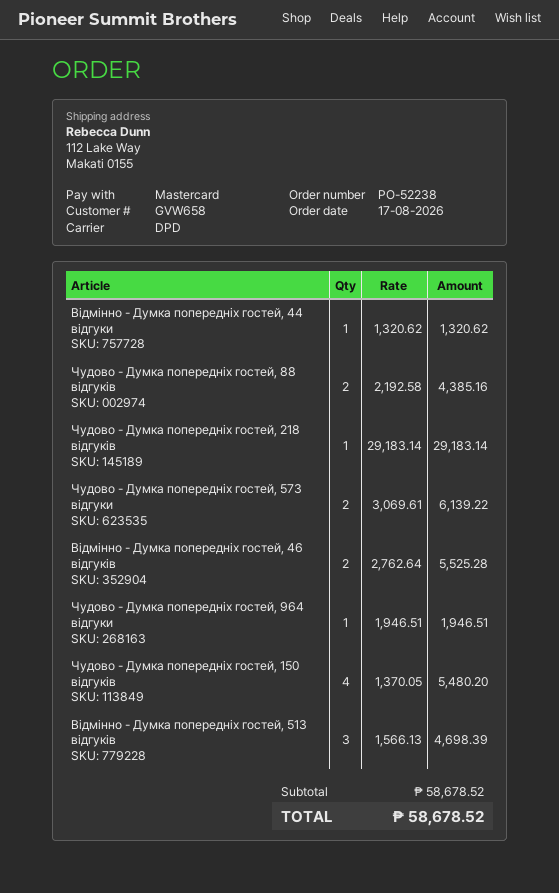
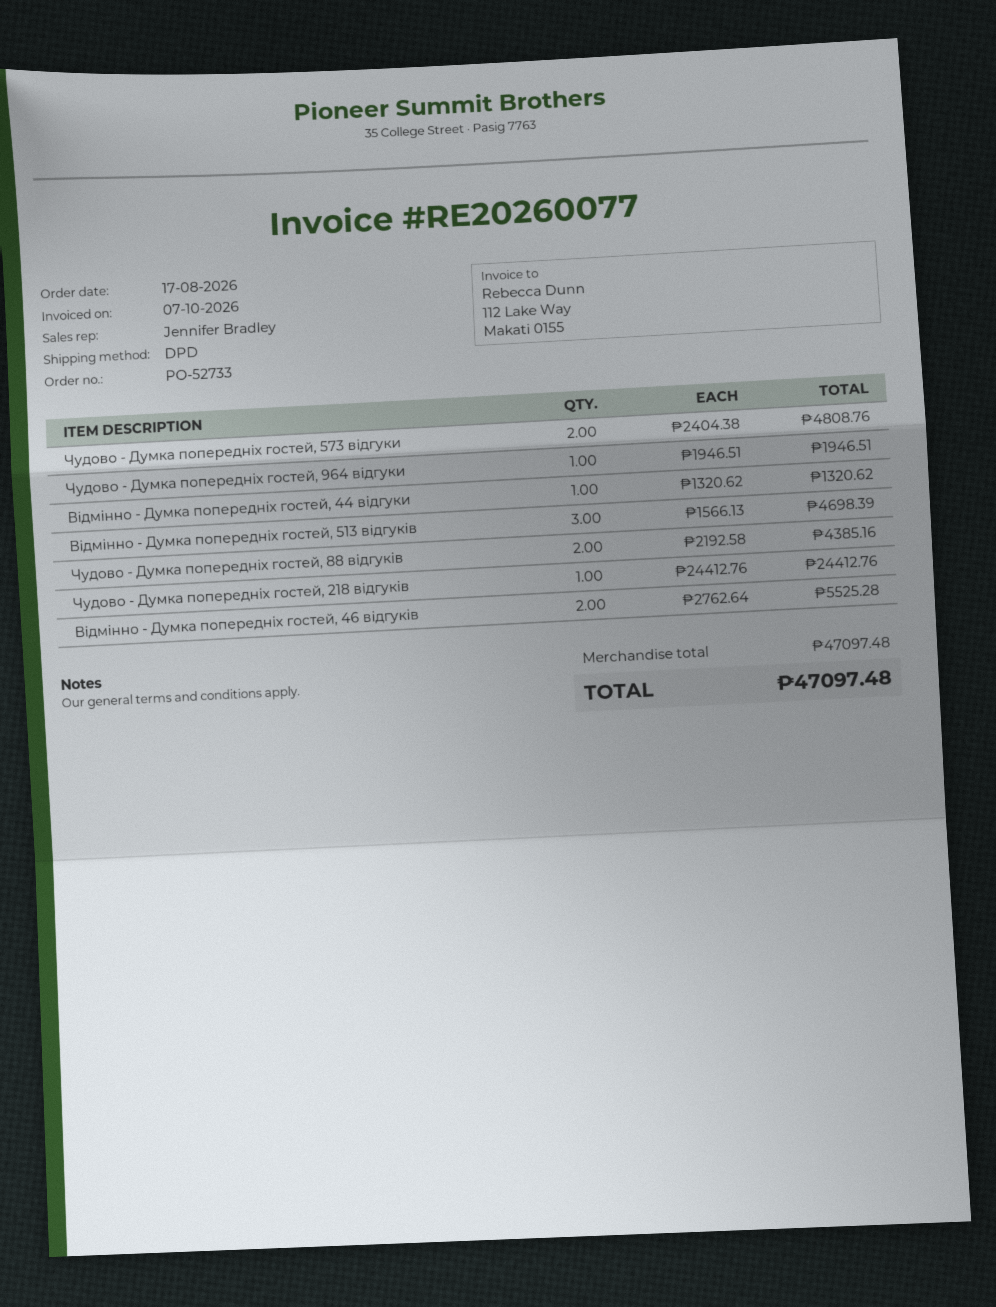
order number: PO-52238 -> PO-52733
Чудово - Думка попередніх гостей, 218 відгуків: 1 x 29183.14 = 29183.14 -> 1 x 24412.76 = 24412.76
Чудово - Думка попередніх гостей, 573 відгуки: 2 x 3069.61 = 6139.22 -> 2 x 2404.38 = 4808.76
Чудово - Думка попередніх гостей, 150 відгуків: 4 x 1370.05 = 5480.20 -> none
subtotal: 58678.52 -> 47097.48
total: 58678.52 -> 47097.48

